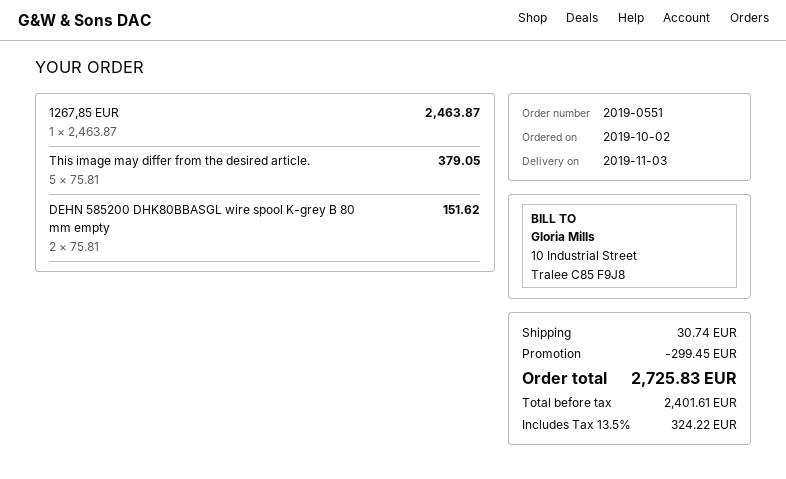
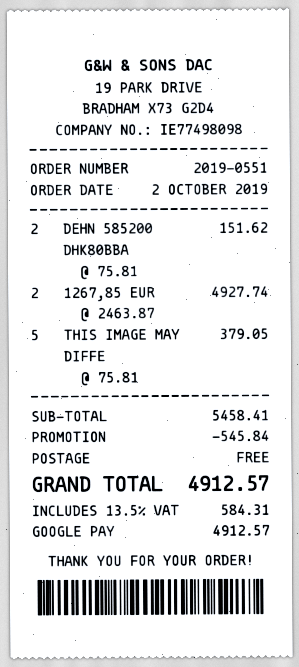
1267,85 EUR: 1 x 2463.87 = 2463.87 -> 2 x 2463.87 = 4927.74
discount: 299.45 -> 545.84
shipping: 30.74 -> 0.00
tax: 13.5% = 324.22 -> 13.5% = 584.31
total: 2725.83 -> 4912.57

